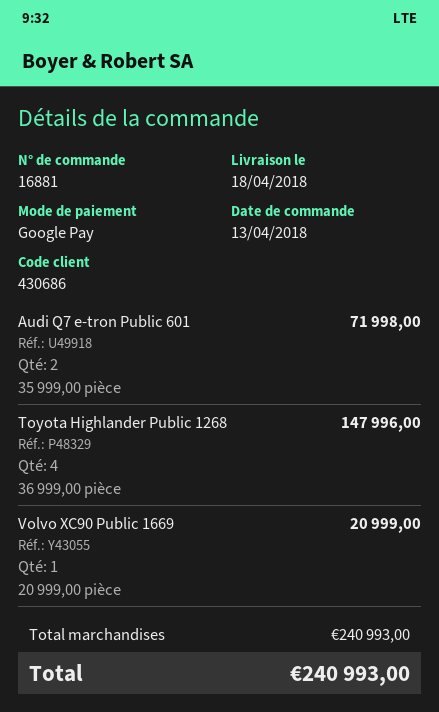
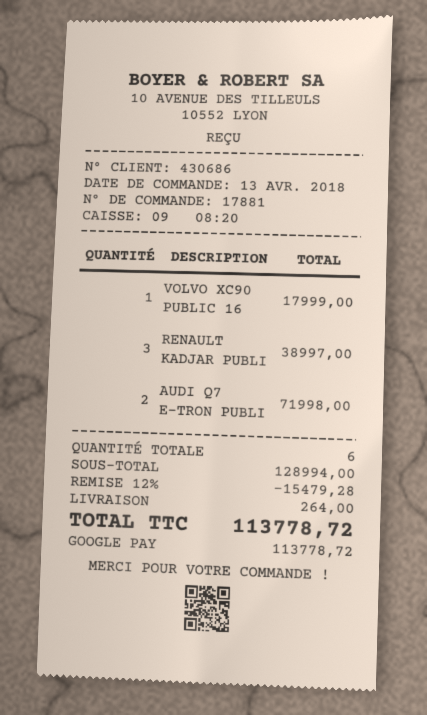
order number: 16881 -> 17881
Toyota Highlander Public 1268: 4 for 147996.00 -> none
Volvo XC90 Public 1669: 1 for 20999.00 -> 1 for 17999.00
RENAULT KADJAR PUBLI: none -> 3 for 38997.00
subtotal: 240993.00 -> 128994.00
discount: none -> 12% = 15479.28
shipping: none -> 264.00
total: 240993.00 -> 113778.72

